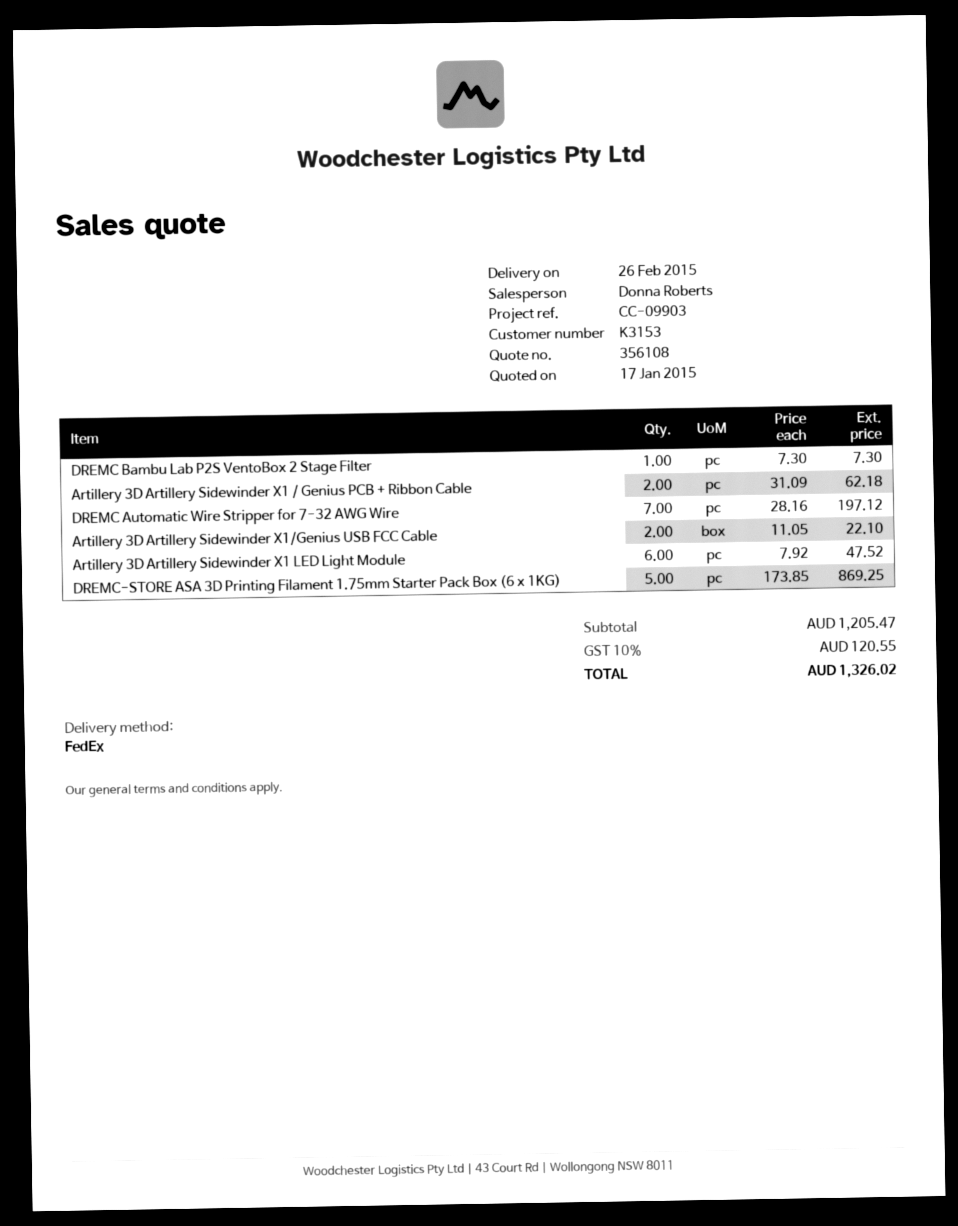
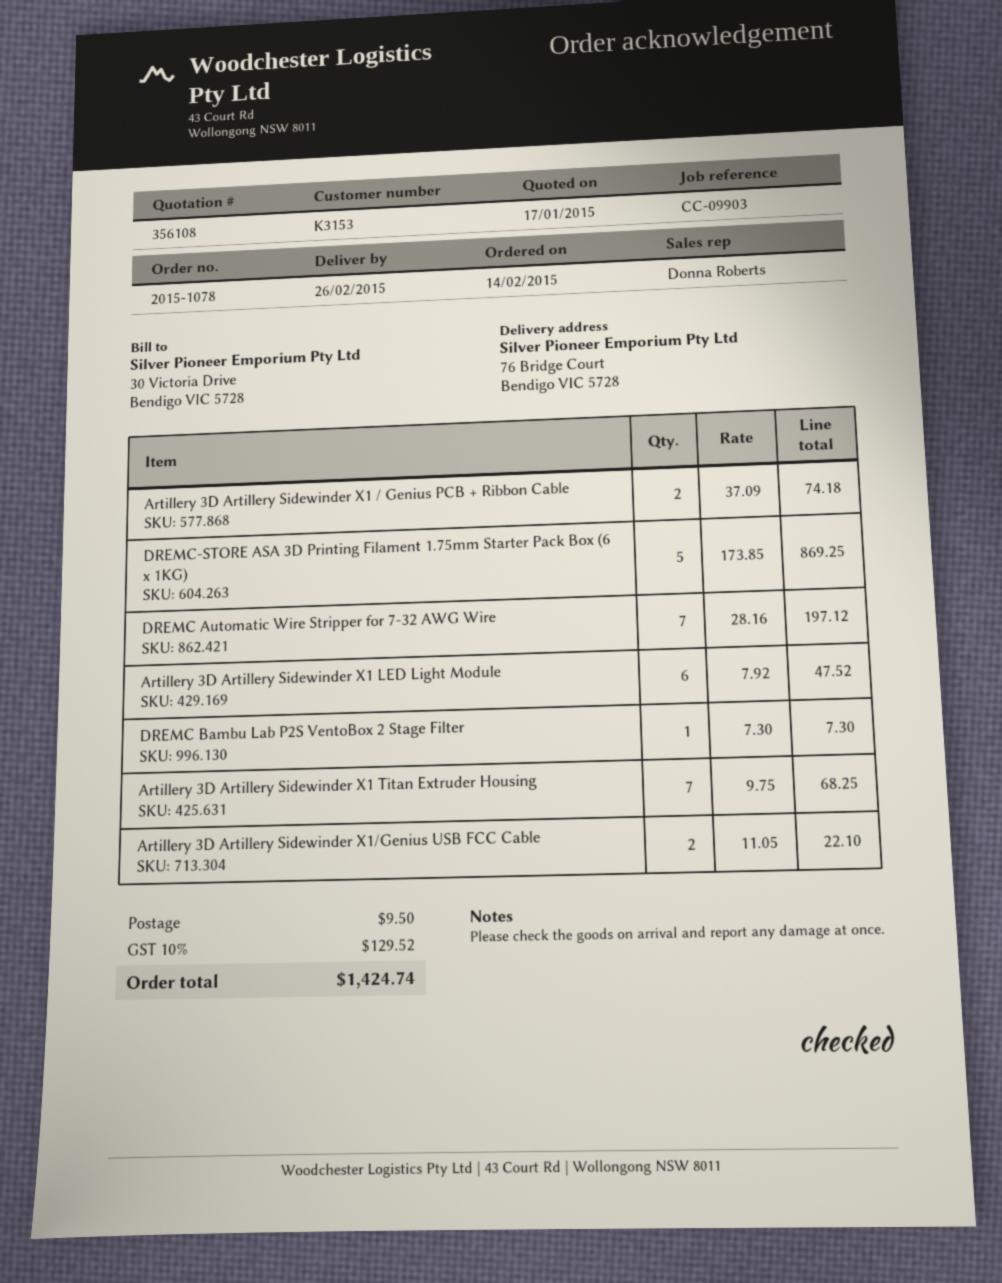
Artillery 3D Artillery Sidewinder X1 / Genius PCB + Ribbon Cable: 2 x 31.09 = 62.18 -> 2 x 37.09 = 74.18
Artillery 3D Artillery Sidewinder X1 Titan Extruder Housing: none -> 7 x 9.75 = 68.25
shipping: none -> 9.50
tax: 10% = 120.55 -> 10% = 129.52
total: 1326.02 -> 1424.74

